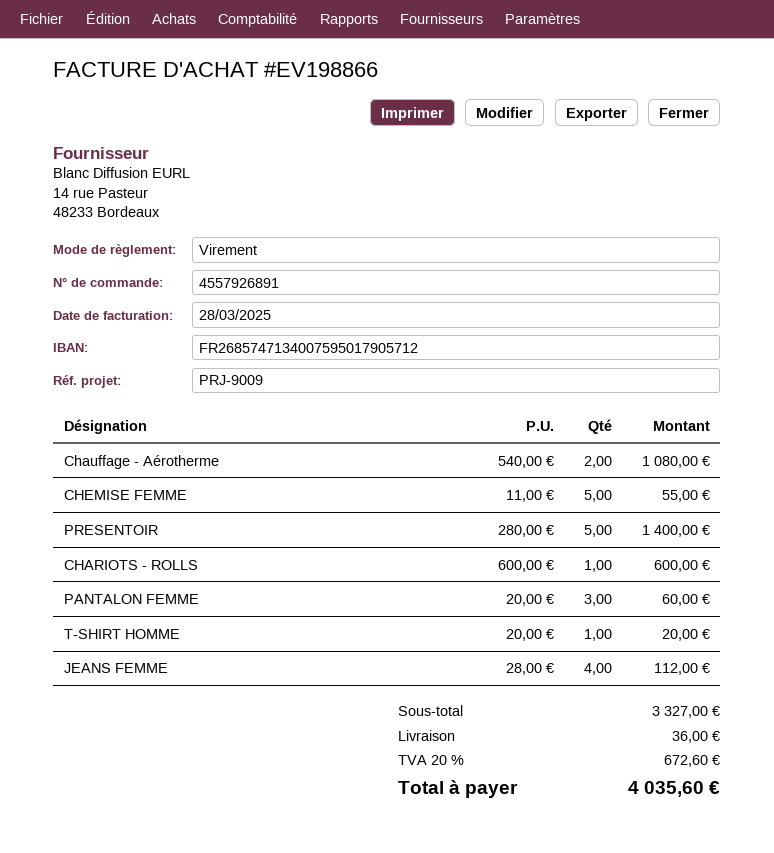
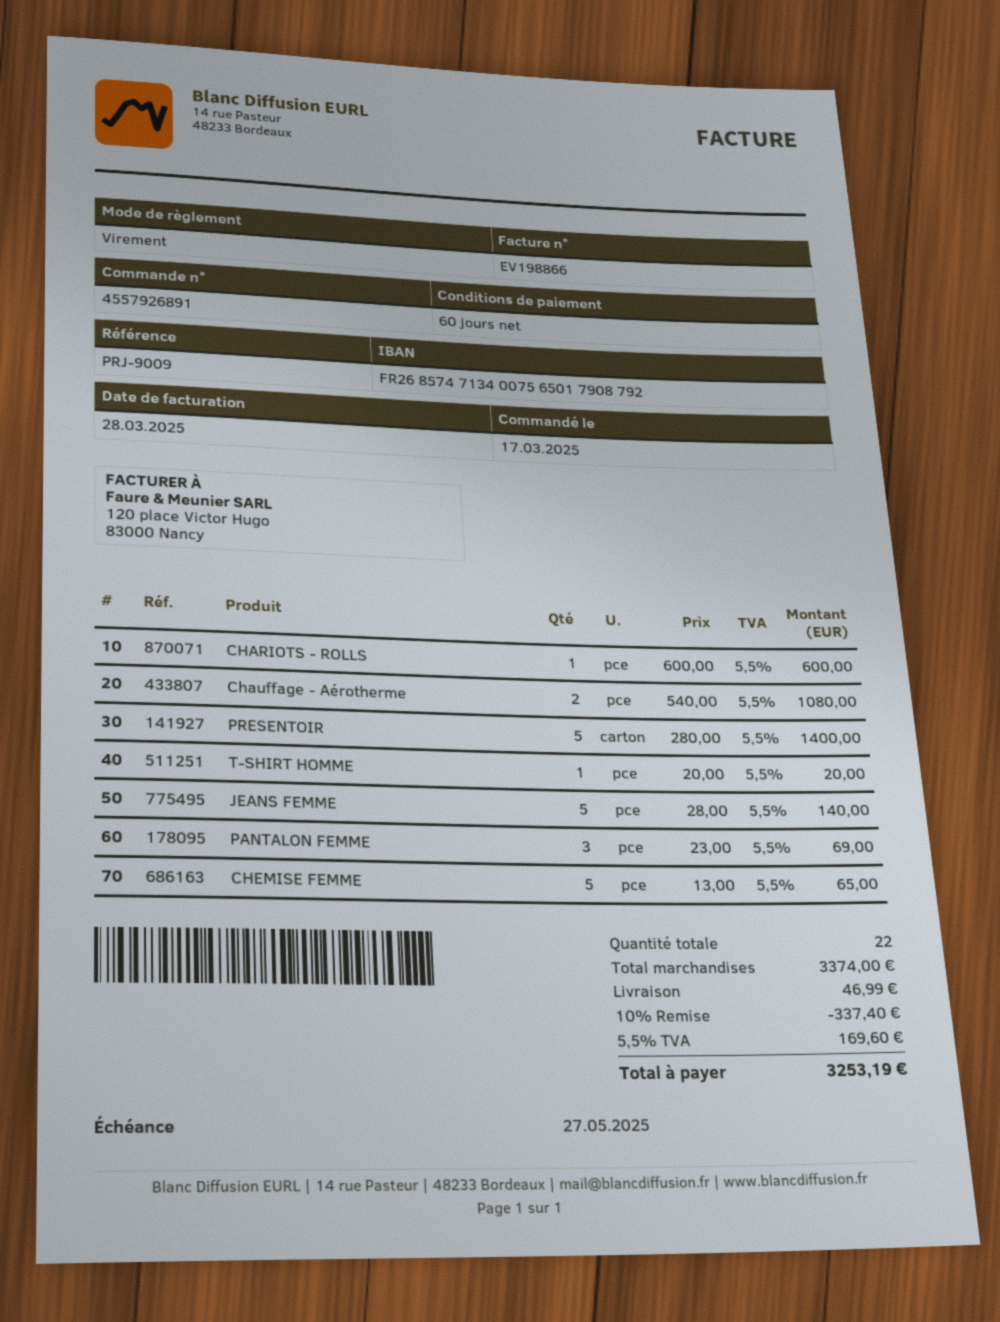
bank account: FR2685747134007595017905712 -> FR2685747134007565017908792
CHEMISE FEMME: 5 x 11.00 = 55.00 -> 5 x 13.00 = 65.00
PANTALON FEMME: 3 x 20.00 = 60.00 -> 3 x 23.00 = 69.00
JEANS FEMME: 4 x 28.00 = 112.00 -> 5 x 28.00 = 140.00
subtotal: 3327.00 -> 3374.00
discount: none -> 10% = 337.40
shipping: 36.00 -> 46.99
tax: 20% = 672.60 -> 5.5% = 169.60
total: 4035.60 -> 3253.19

